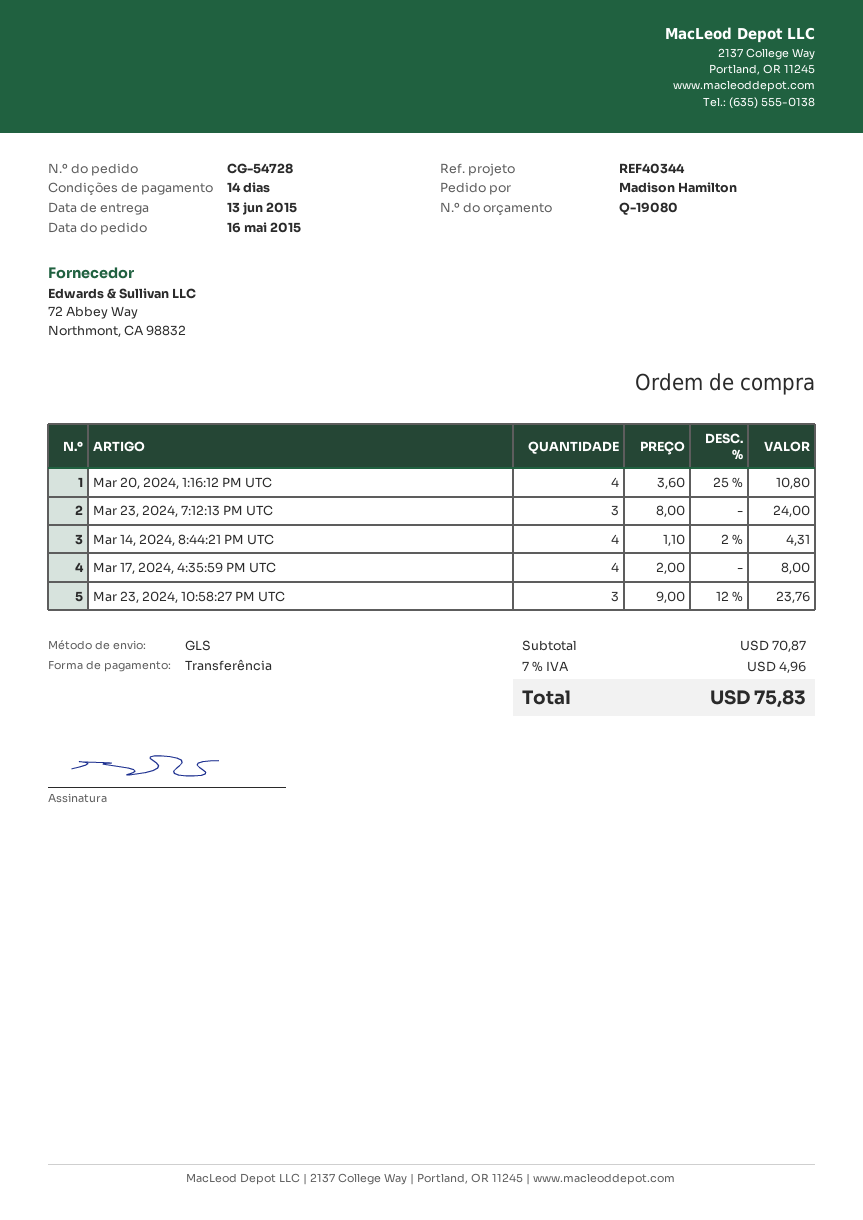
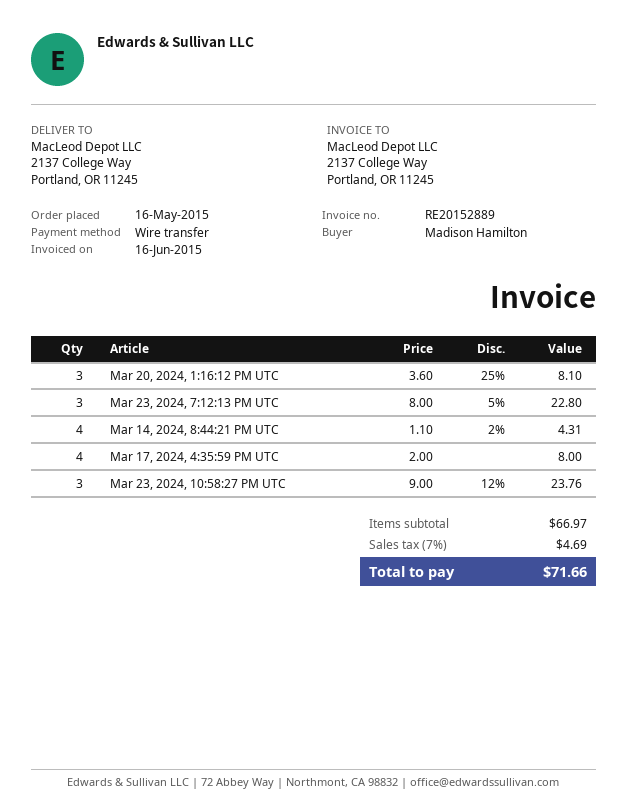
Mar 20, 2024, 1:16:12 PM UTC: 4 x 3.60 - 25% = 10.80 -> 3 x 3.60 - 25% = 8.10
Mar 23, 2024, 7:12:13 PM UTC: 3 x 8.00 = 24.00 -> 3 x 8.00 - 5% = 22.80
subtotal: 70.87 -> 66.97
tax: 7% = 4.96 -> 7% = 4.69
total: 75.83 -> 71.66

